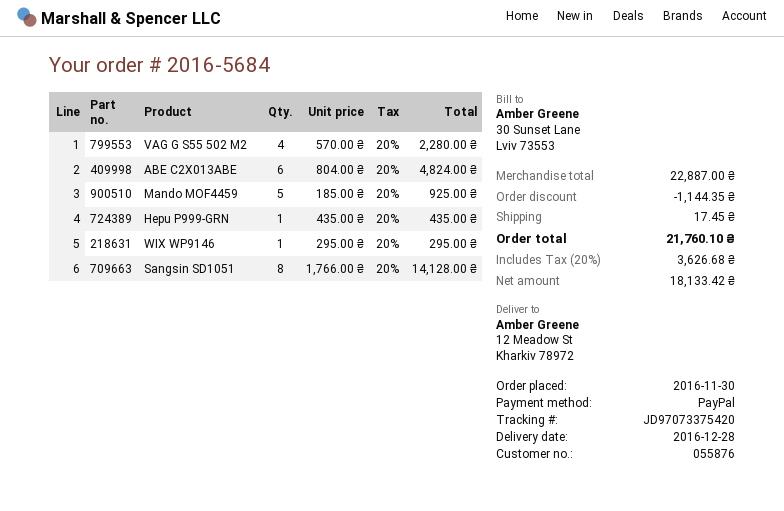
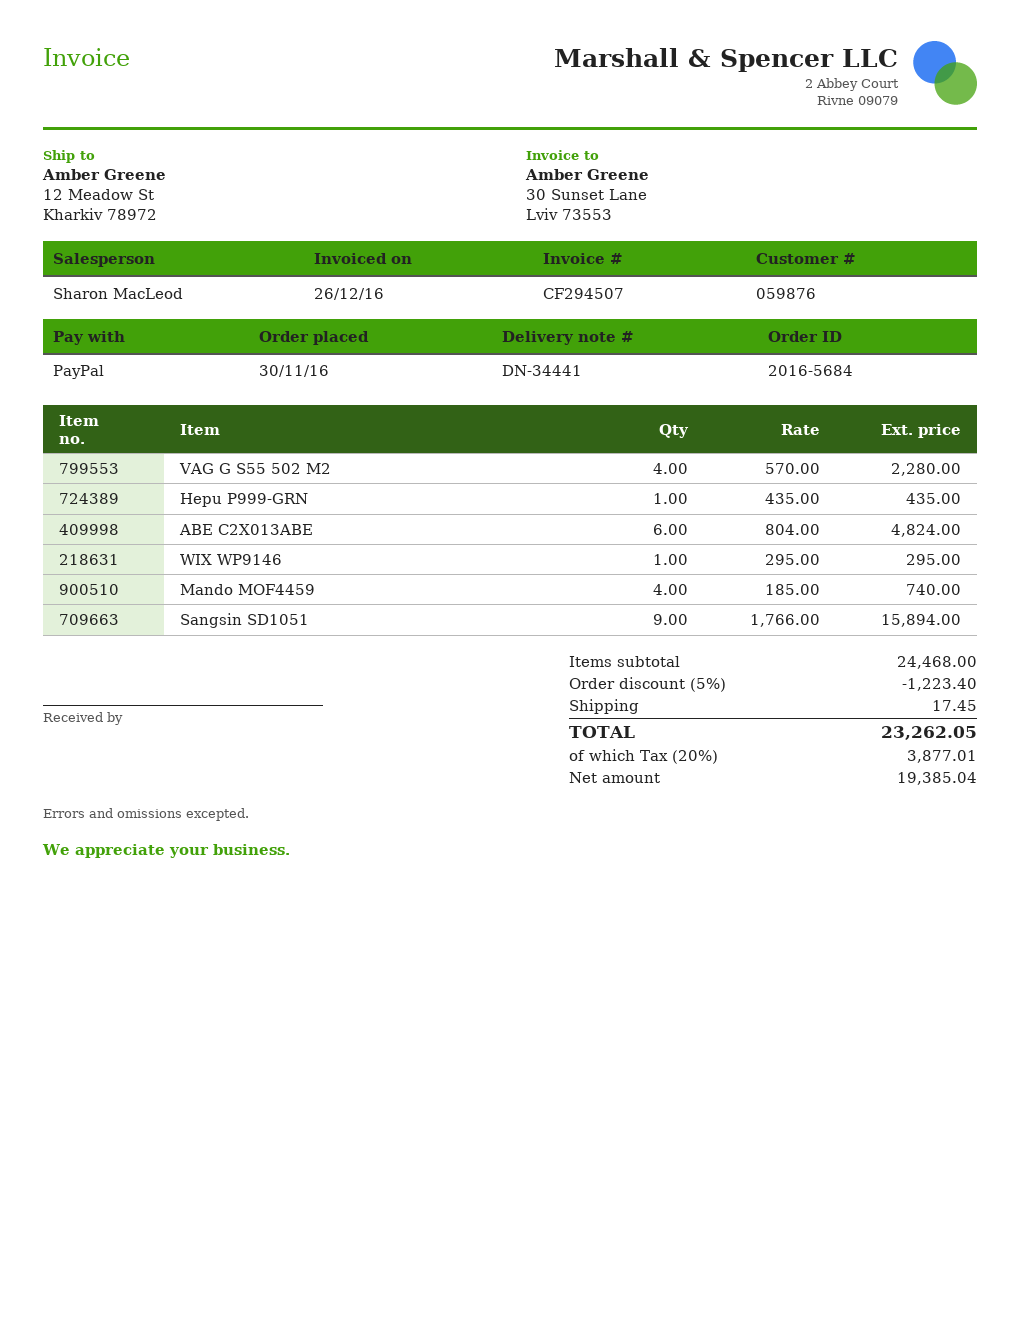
customer number: 055876 -> 059876
Mando MOF4459: 5 x 185.00 = 925.00 -> 4 x 185.00 = 740.00
Sangsin SD1051: 8 x 1766.00 = 14128.00 -> 9 x 1766.00 = 15894.00
subtotal: 22887.00 -> 24468.00
discount: 1144.35 -> 1223.40
net: 18133.42 -> 19385.04
tax: 20% = 3626.68 -> 20% = 3877.01
total: 21760.10 -> 23262.05

